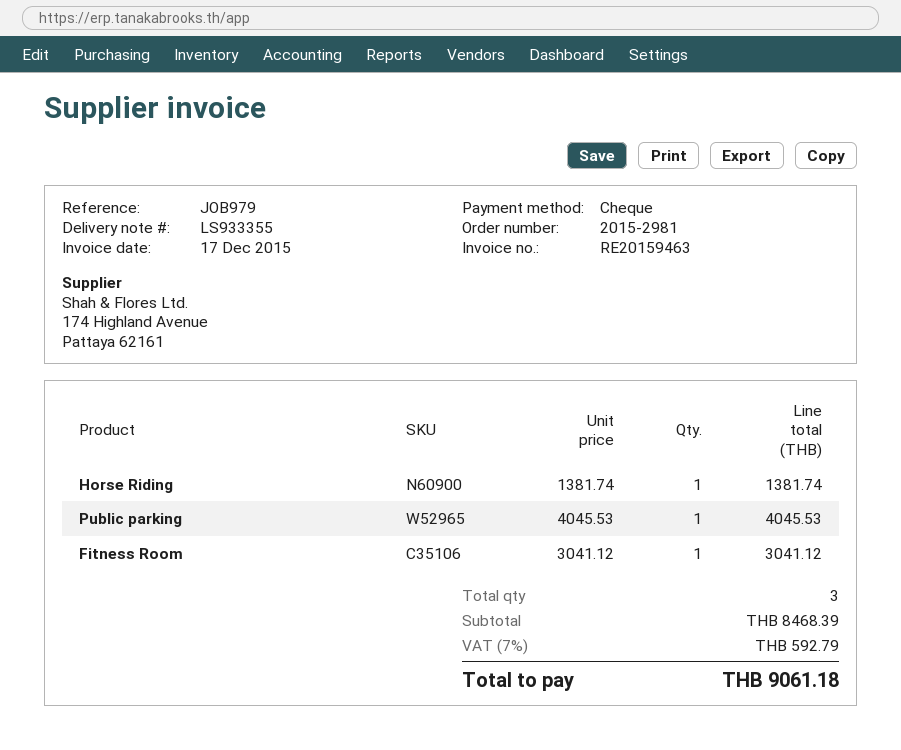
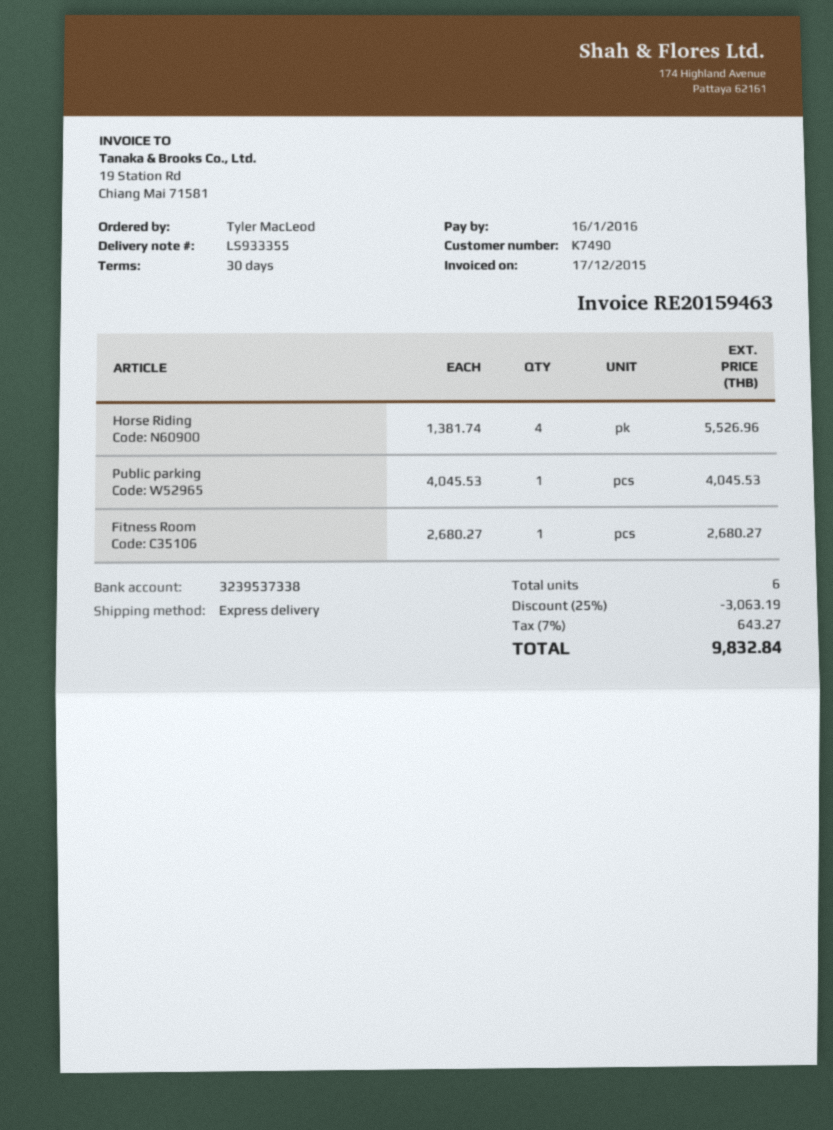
Horse Riding: 1 x 1381.74 = 1381.74 -> 4 x 1381.74 = 5526.96
Fitness Room: 1 x 3041.12 = 3041.12 -> 1 x 2680.27 = 2680.27
total quantity: 3 -> 6
discount: none -> 25% = 3063.19
tax: 7% = 592.79 -> 7% = 643.27
total: 9061.18 -> 9832.84

